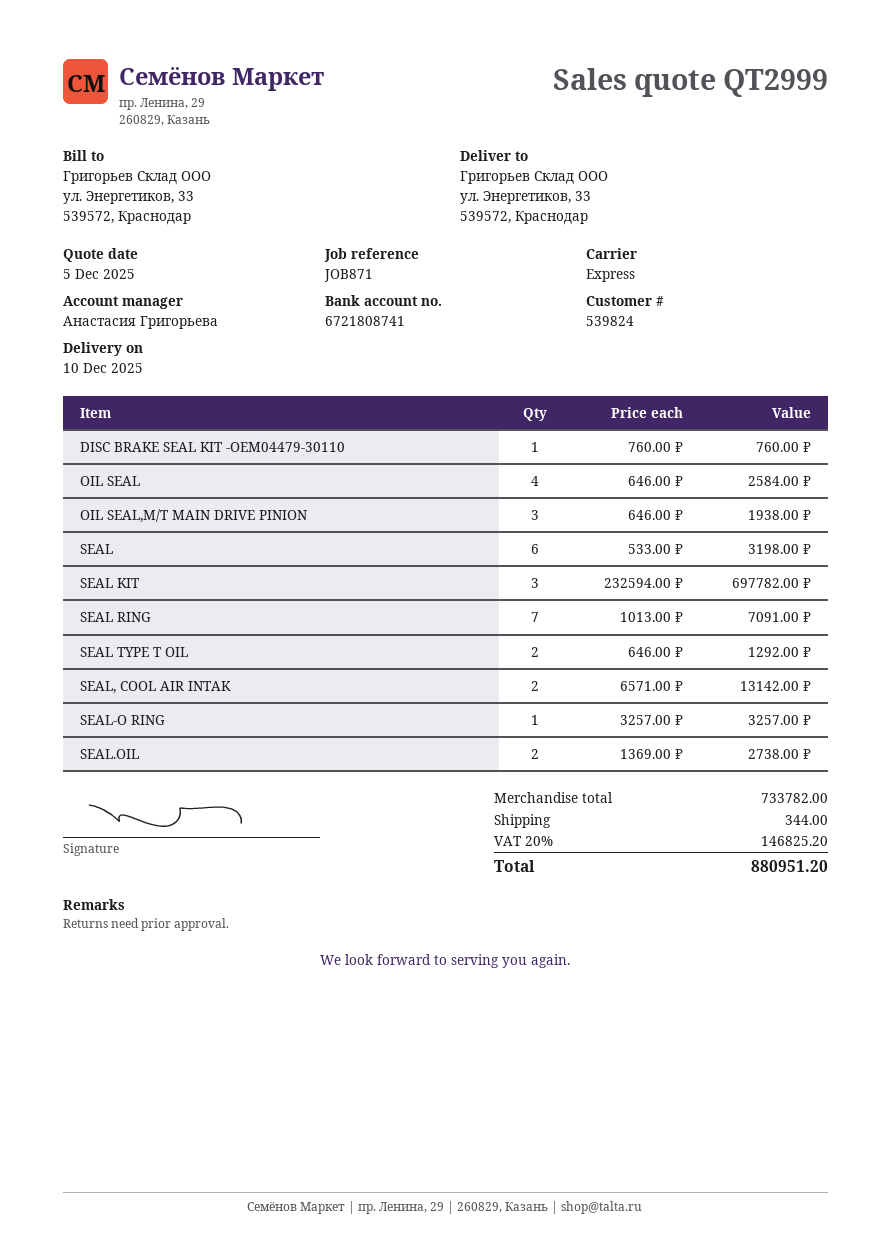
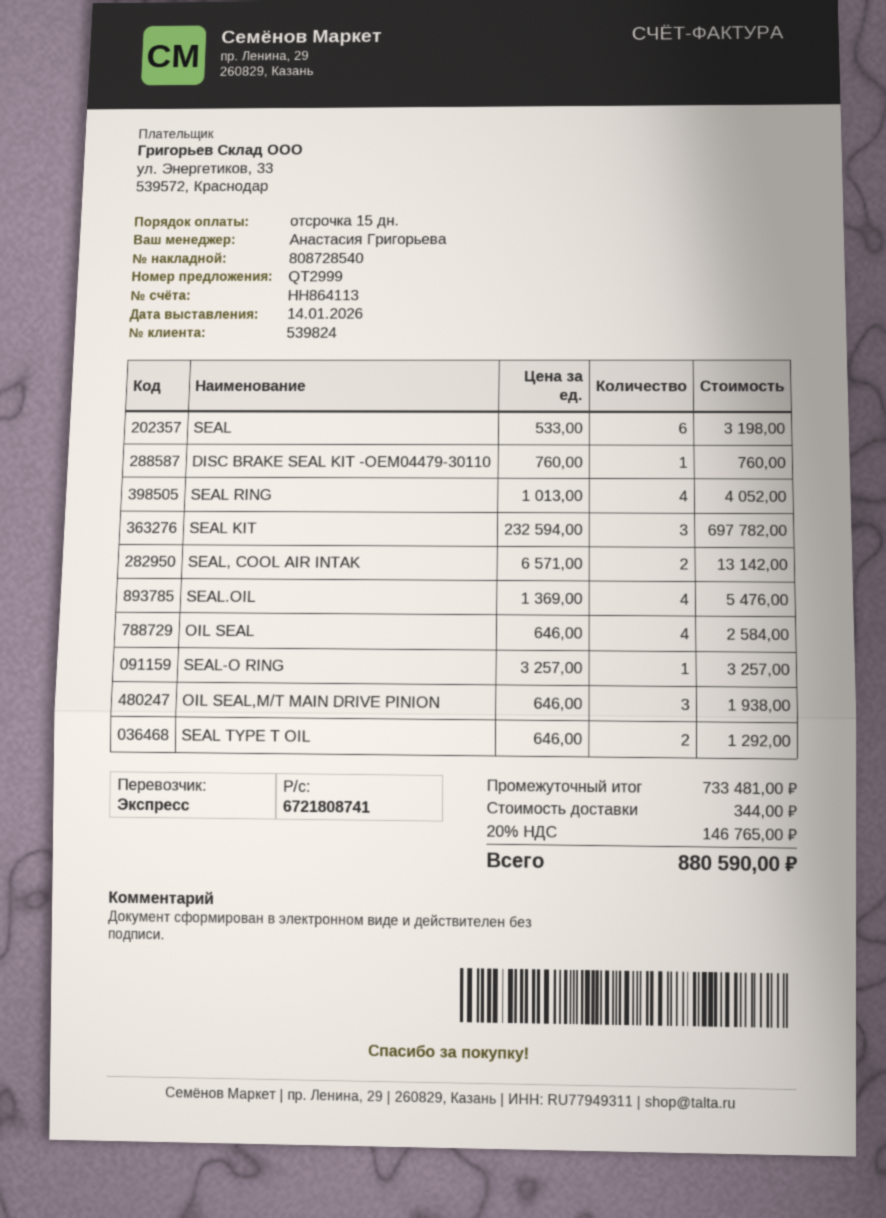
SEAL RING: 7 x 1013.00 = 7091.00 -> 4 x 1013.00 = 4052.00
SEAL.OIL: 2 x 1369.00 = 2738.00 -> 4 x 1369.00 = 5476.00
subtotal: 733782.00 -> 733481.00
tax: 20% = 146825.20 -> 20% = 146765.00
total: 880951.20 -> 880590.00

